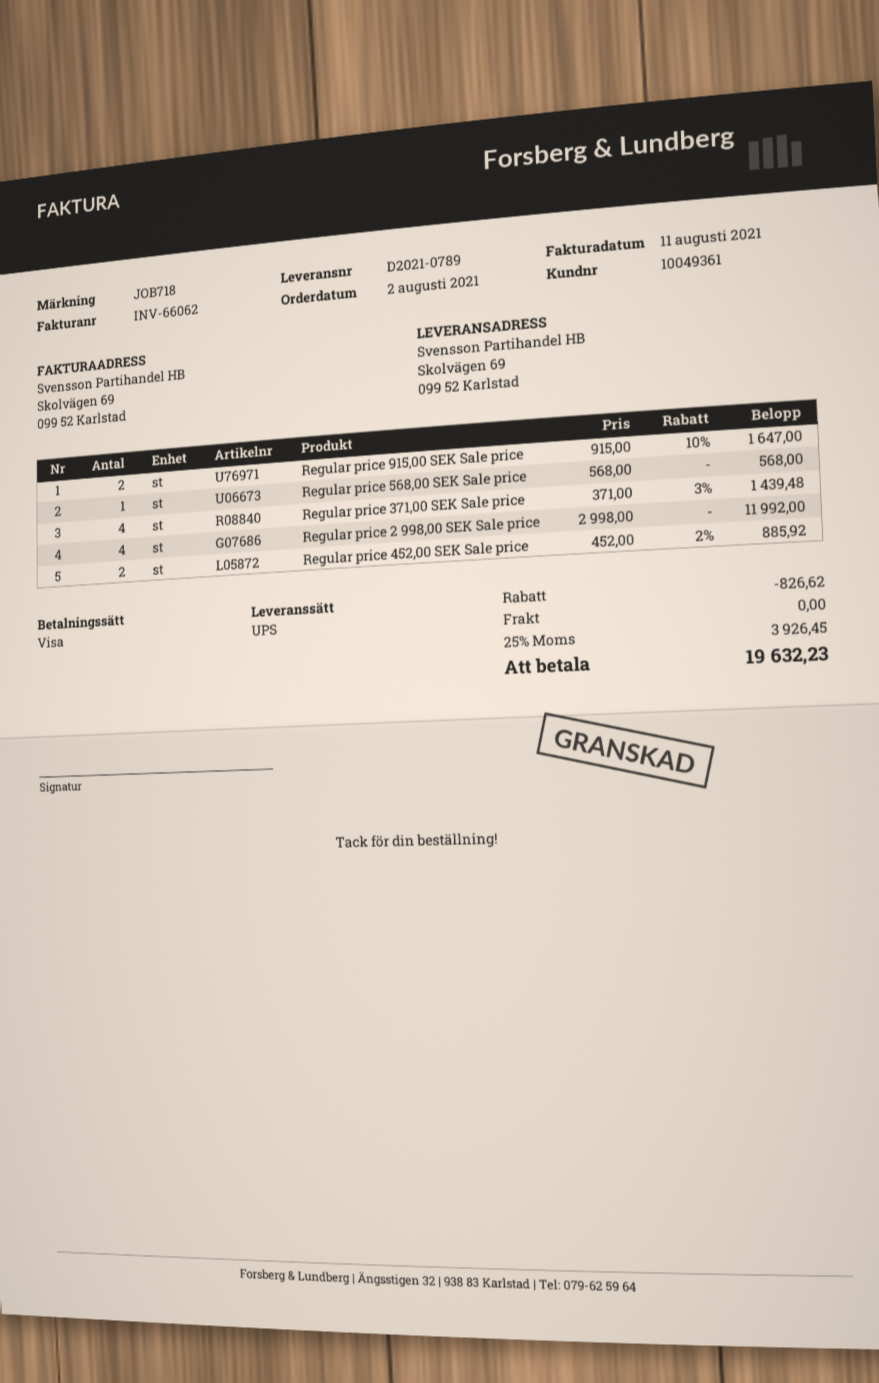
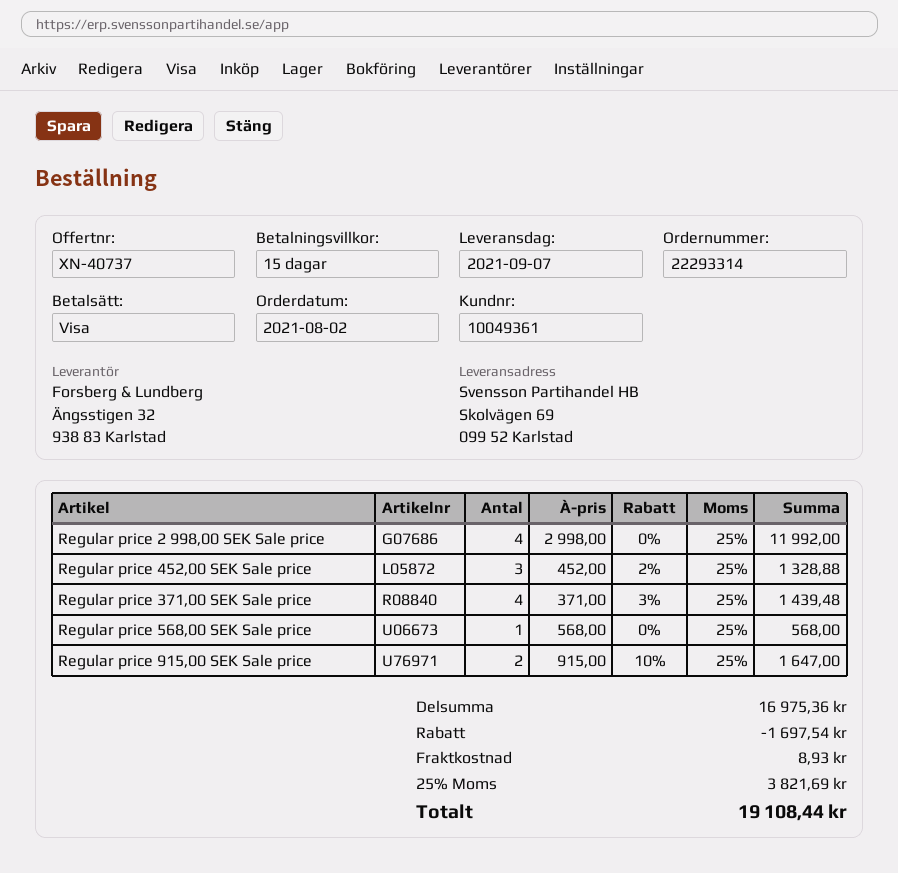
Regular price 452,00 SEK Sale price: 2 x 452.00 - 2% = 885.92 -> 3 x 452.00 - 2% = 1328.88
discount: 826.62 -> 1697.54
shipping: 0.00 -> 8.93
tax: 25% = 3926.45 -> 25% = 3821.69
total: 19632.23 -> 19108.44

